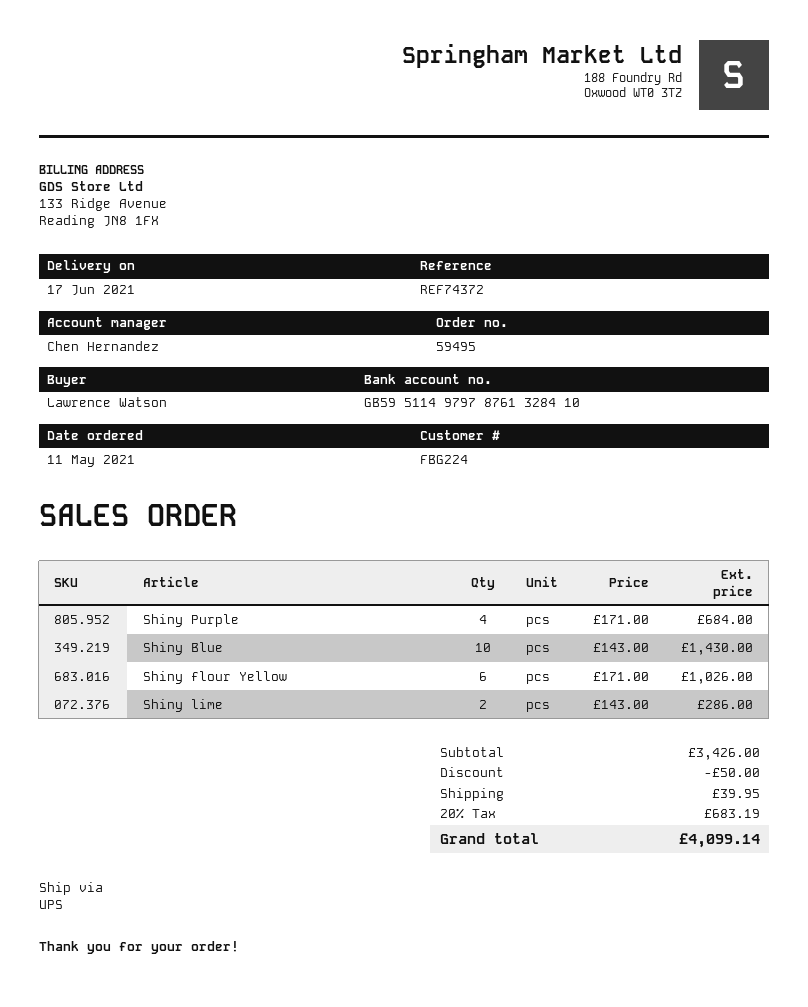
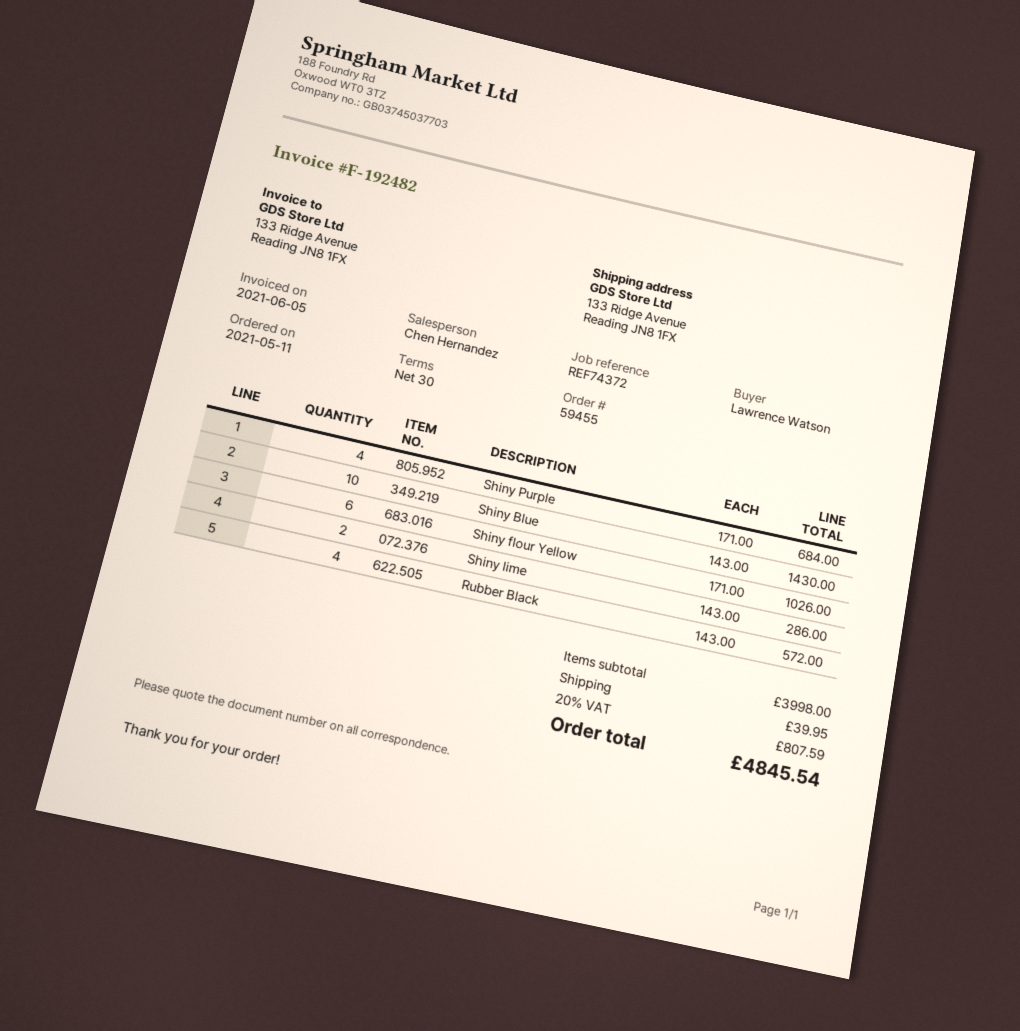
order number: 59495 -> 59455
Rubber Black: none -> 4 x 143.00 = 572.00
subtotal: 3426.00 -> 3998.00
discount: 50.00 -> none
tax: 20% = 683.19 -> 20% = 807.59
total: 4099.14 -> 4845.54

